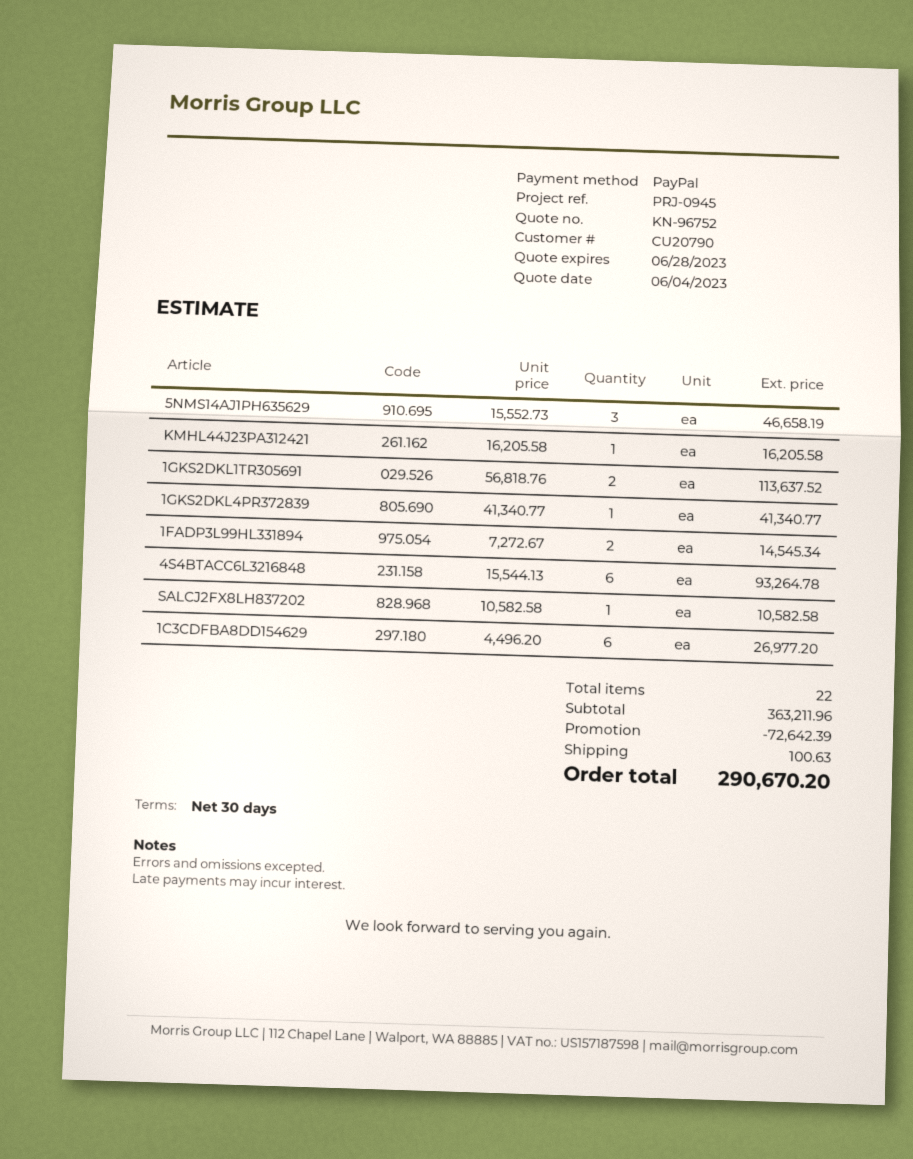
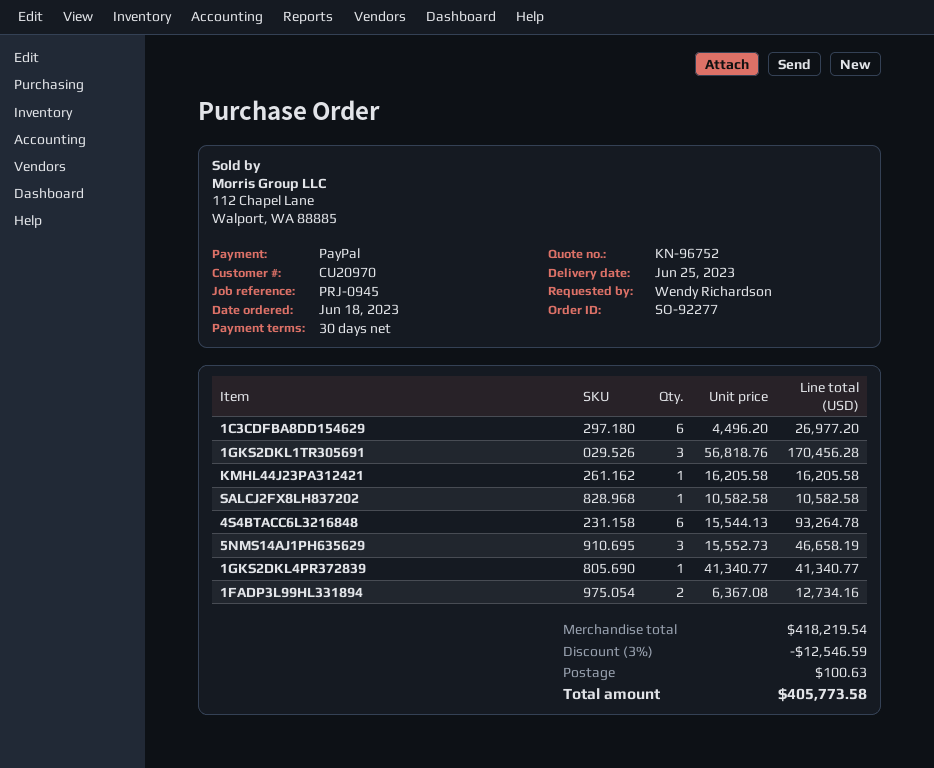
customer number: CU20790 -> CU20970
1GKS2DKL1TR305691: 2 x 56818.76 = 113637.52 -> 3 x 56818.76 = 170456.28
1FADP3L99HL331894: 2 x 7272.67 = 14545.34 -> 2 x 6367.08 = 12734.16
subtotal: 363211.96 -> 418219.54
discount: 72642.39 -> 12546.59
total: 290670.20 -> 405773.58

